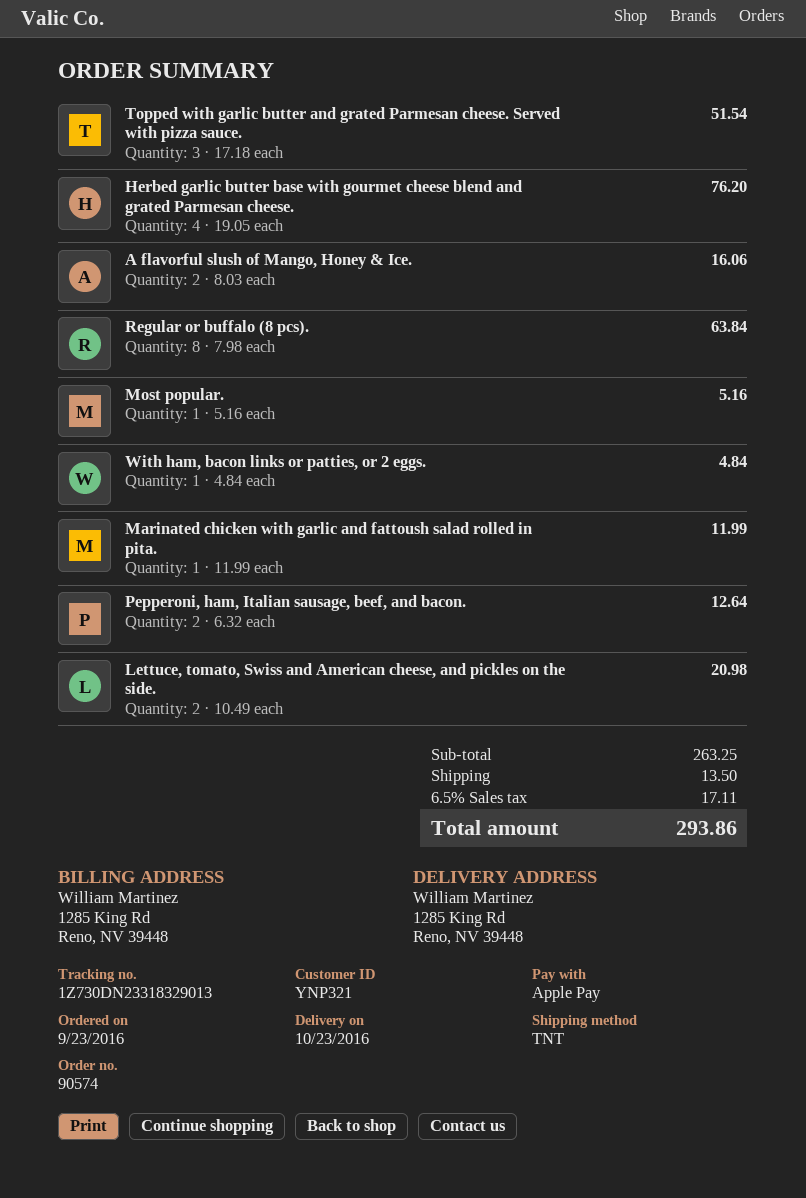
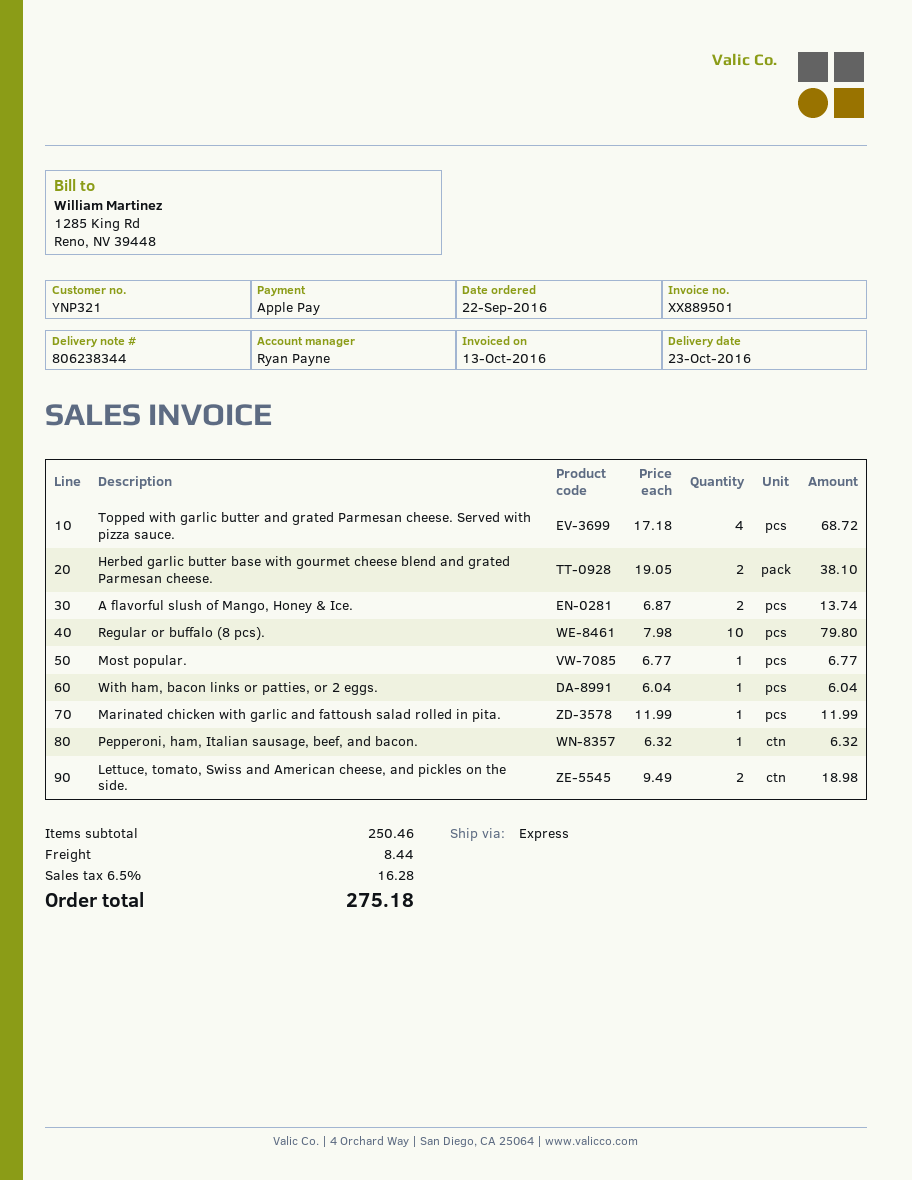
order date: 2016-09-23 -> 2016-09-22
shipping method: TNT -> express
Topped with garlic butter and grated Parmesan cheese. Served with pizza sauce.: 3 x 17.18 = 51.54 -> 4 x 17.18 = 68.72
Herbed garlic butter base with gourmet cheese blend and grated Parmesan cheese.: 4 x 19.05 = 76.20 -> 2 x 19.05 = 38.10
A flavorful slush of Mango, Honey & Ice.: 2 x 8.03 = 16.06 -> 2 x 6.87 = 13.74
Regular or buffalo (8 pcs).: 8 x 7.98 = 63.84 -> 10 x 7.98 = 79.80
Most popular.: 1 x 5.16 = 5.16 -> 1 x 6.77 = 6.77
With ham, bacon links or patties, or 2 eggs.: 1 x 4.84 = 4.84 -> 1 x 6.04 = 6.04
Pepperoni, ham, Italian sausage, beef, and bacon.: 2 x 6.32 = 12.64 -> 1 x 6.32 = 6.32
Lettuce, tomato, Swiss and American cheese, and pickles on the side.: 2 x 10.49 = 20.98 -> 2 x 9.49 = 18.98
subtotal: 263.25 -> 250.46
shipping: 13.50 -> 8.44
tax: 6.5% = 17.11 -> 6.5% = 16.28
total: 293.86 -> 275.18

